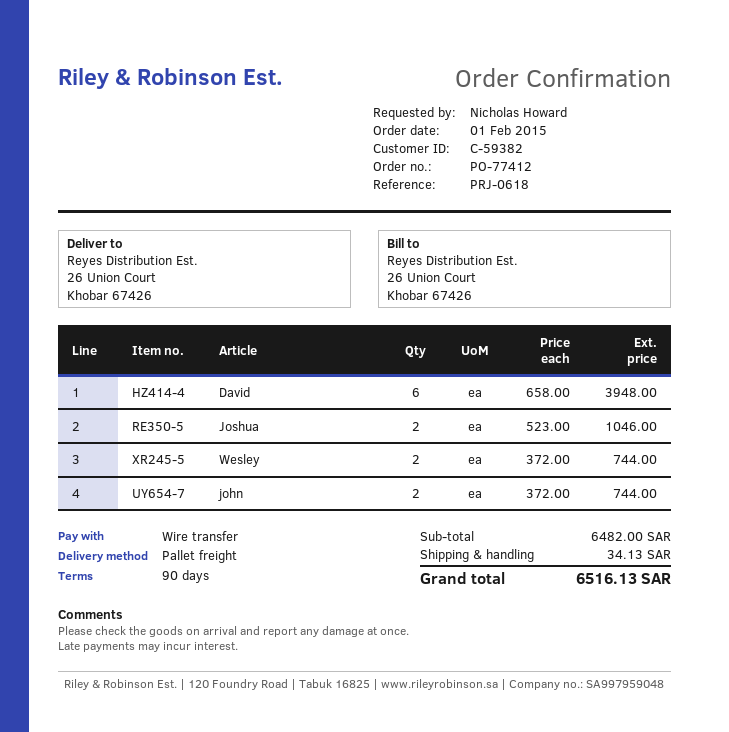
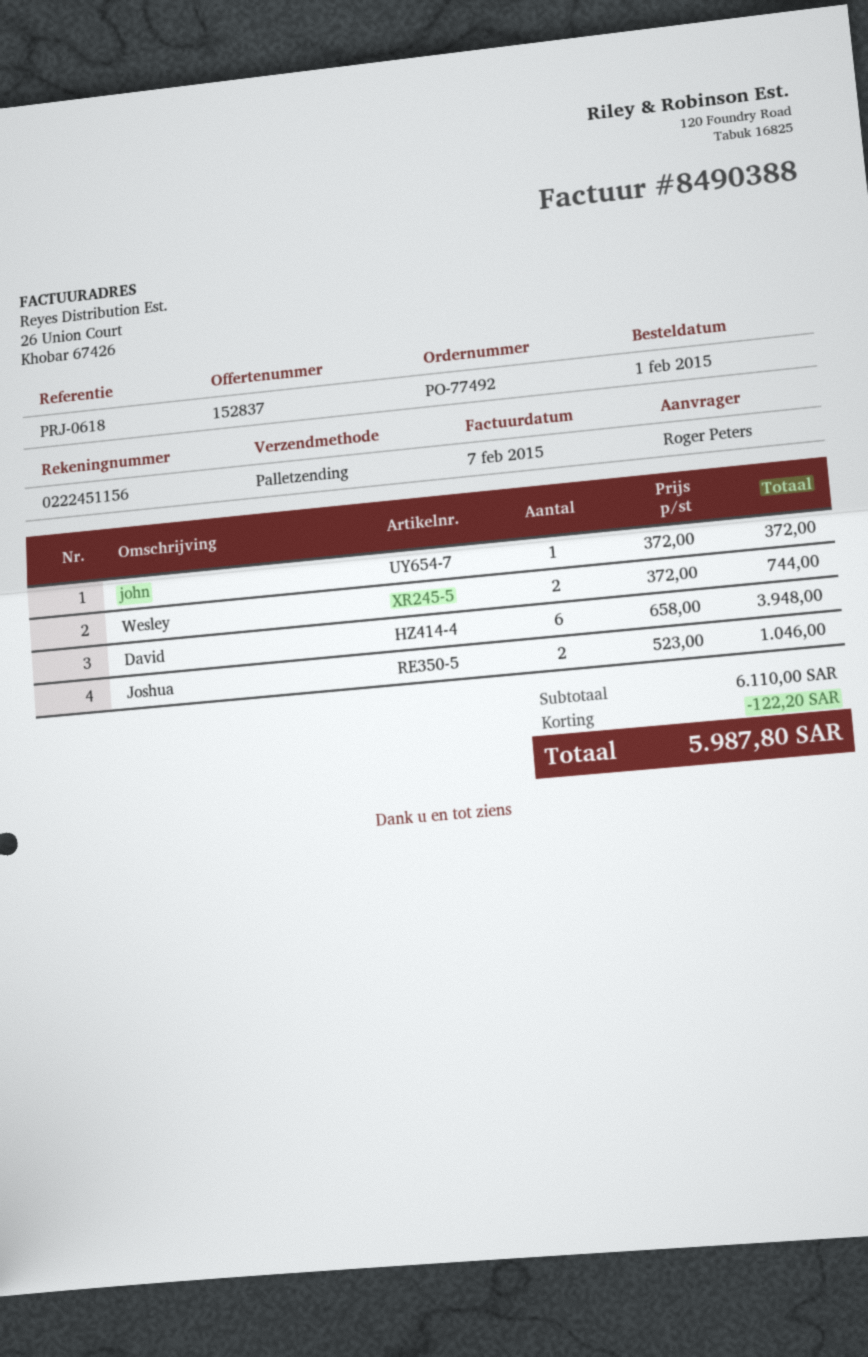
order number: PO-77412 -> PO-77492
ordered by: Nicholas Howard -> Roger Peters
john: 2 x 372.00 = 744.00 -> 1 x 372.00 = 372.00
subtotal: 6482.00 -> 6110.00
discount: none -> 122.20
shipping: 34.13 -> none
total: 6516.13 -> 5987.80

